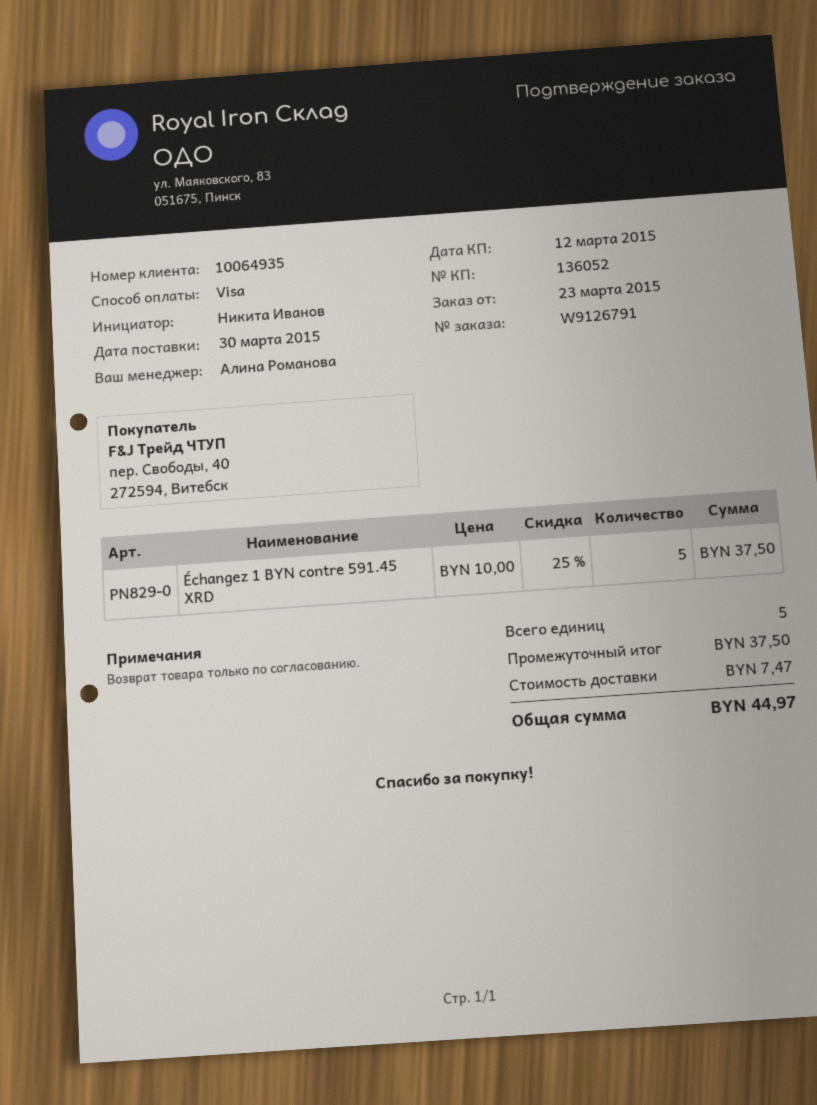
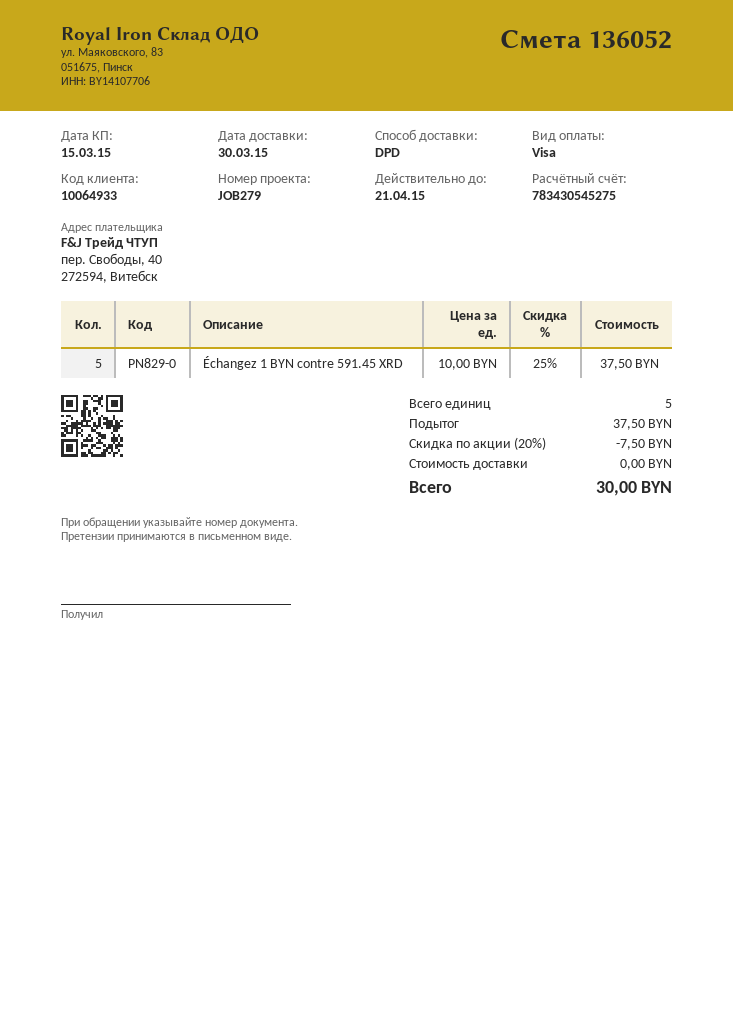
quote date: 2015-03-12 -> 2015-03-15
customer number: 10064935 -> 10064933
discount: none -> 20% = 7.50
shipping: 7.47 -> 0.00
total: 44.97 -> 30.00

